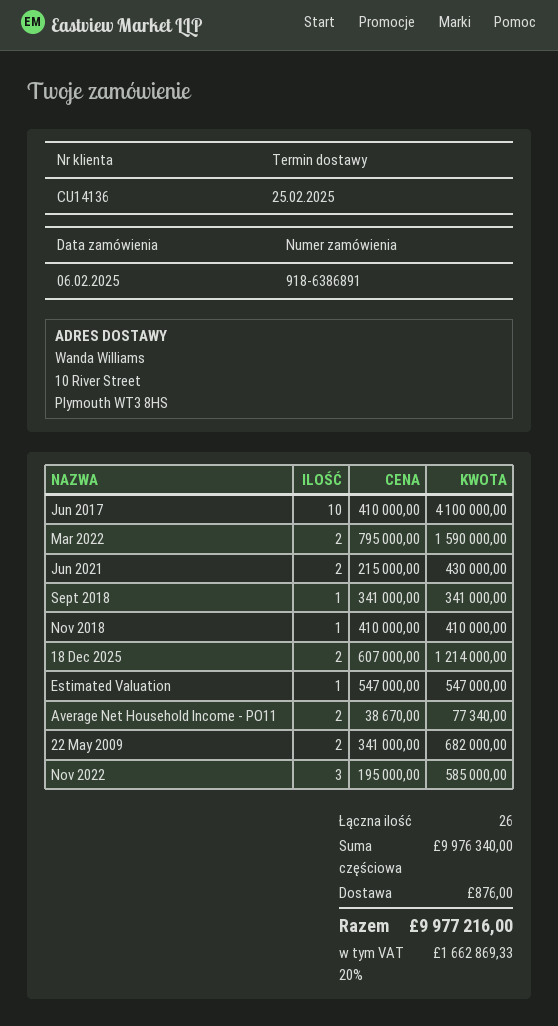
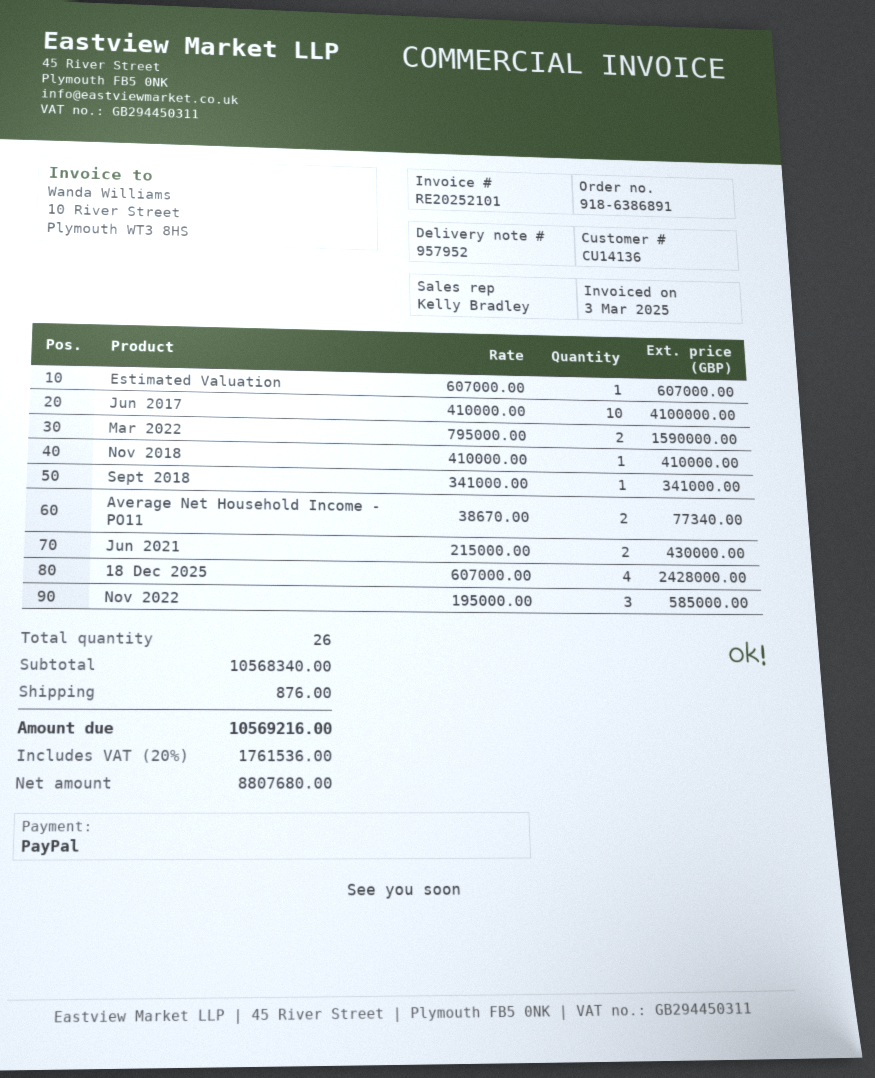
18 Dec 2025: 2 x 607000.00 = 1214000.00 -> 4 x 607000.00 = 2428000.00
Estimated Valuation: 1 x 547000.00 = 547000.00 -> 1 x 607000.00 = 607000.00
22 May 2009: 2 x 341000.00 = 682000.00 -> none
subtotal: 9976340.00 -> 10568340.00
tax: 20% = 1662869.33 -> 20% = 1761536.00
total: 9977216.00 -> 10569216.00

